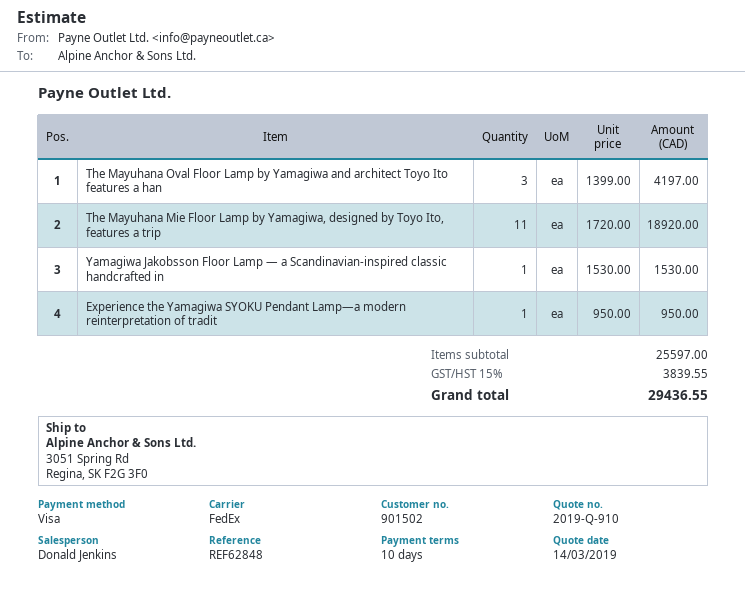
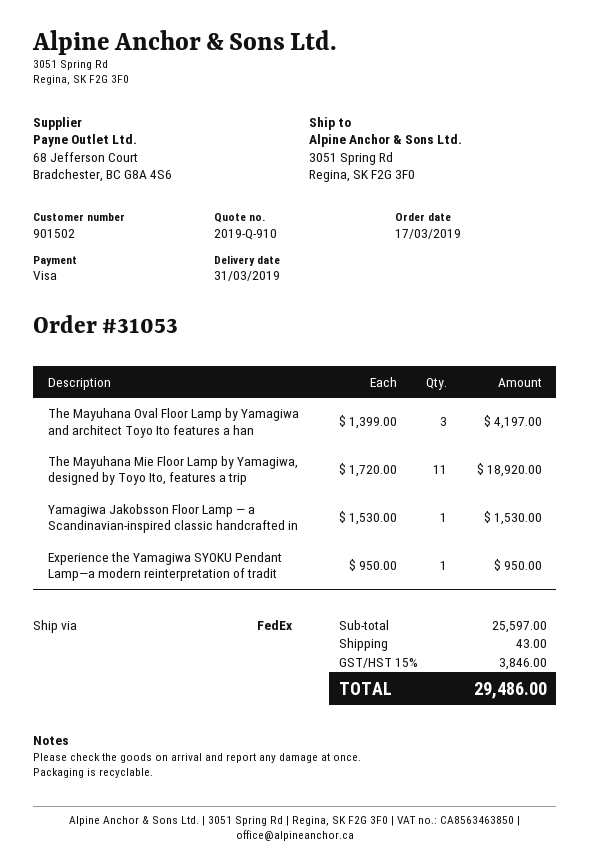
shipping: none -> 43.00
tax: 15% = 3839.55 -> 15% = 3846.00
total: 29436.55 -> 29486.00

